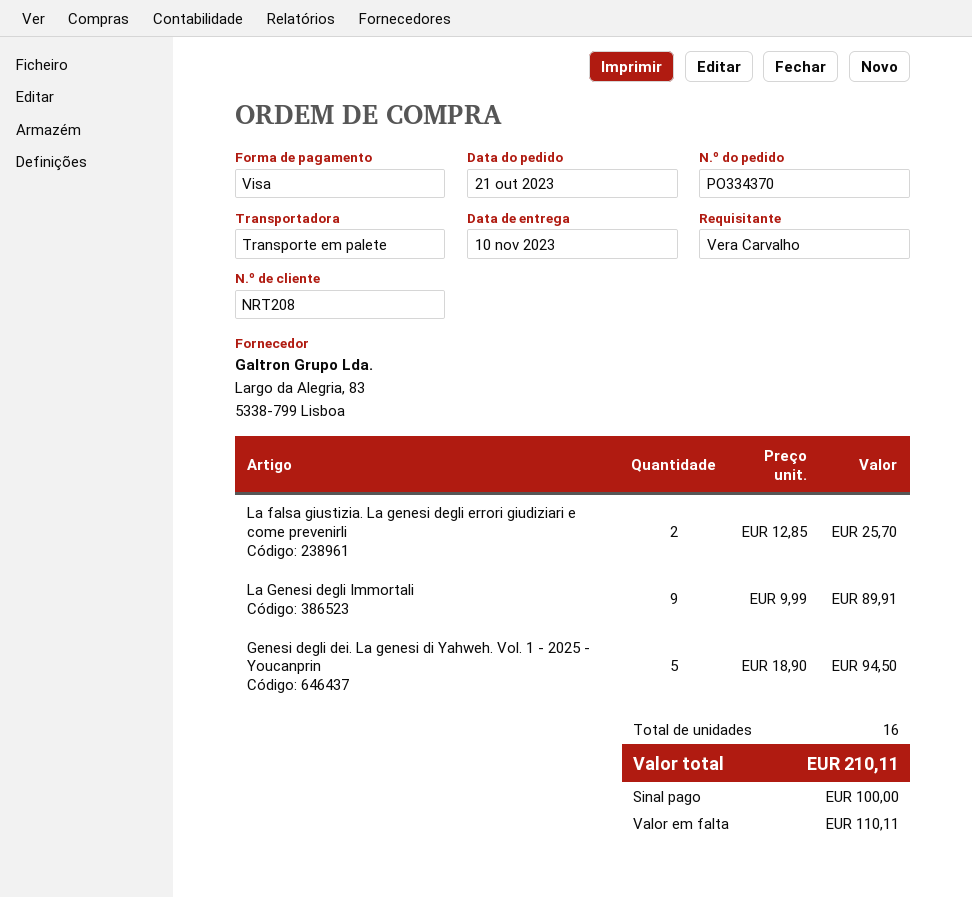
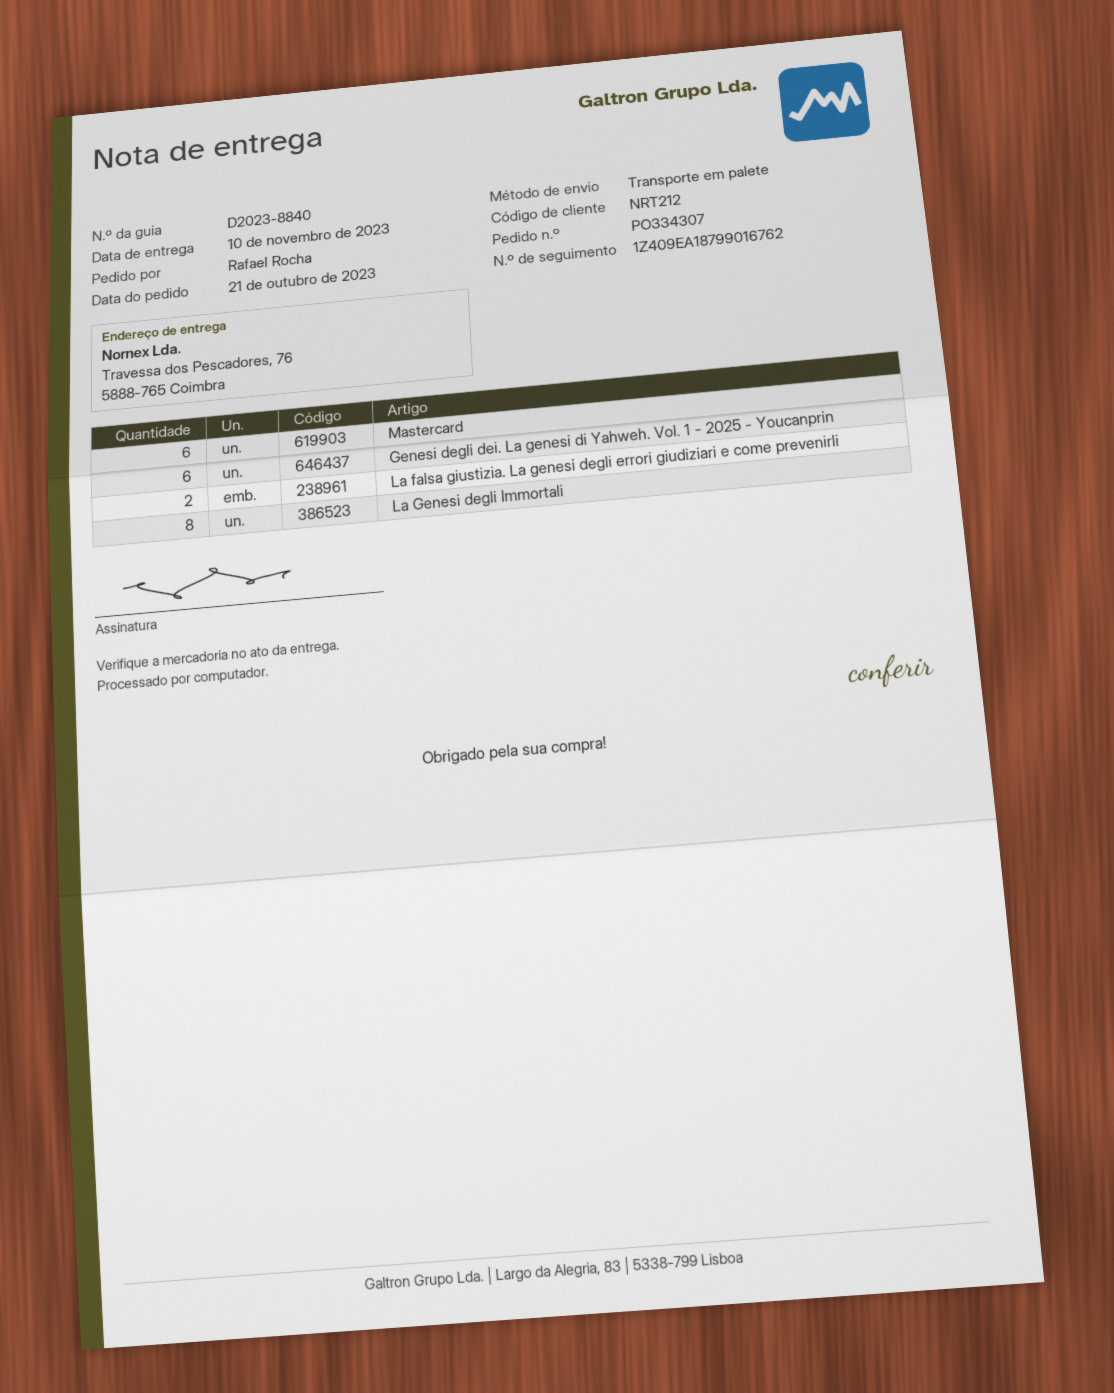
order number: PO334370 -> PO334307
customer number: NRT208 -> NRT212
ordered by: Vera Carvalho -> Rafael Rocha
La Genesi degli Immortali: 9 -> 8
Genesi degli dei. La genesi di Yahweh. Vol. 1 - 2025 - Youcanprin: 5 -> 6
Mastercard: none -> 6

